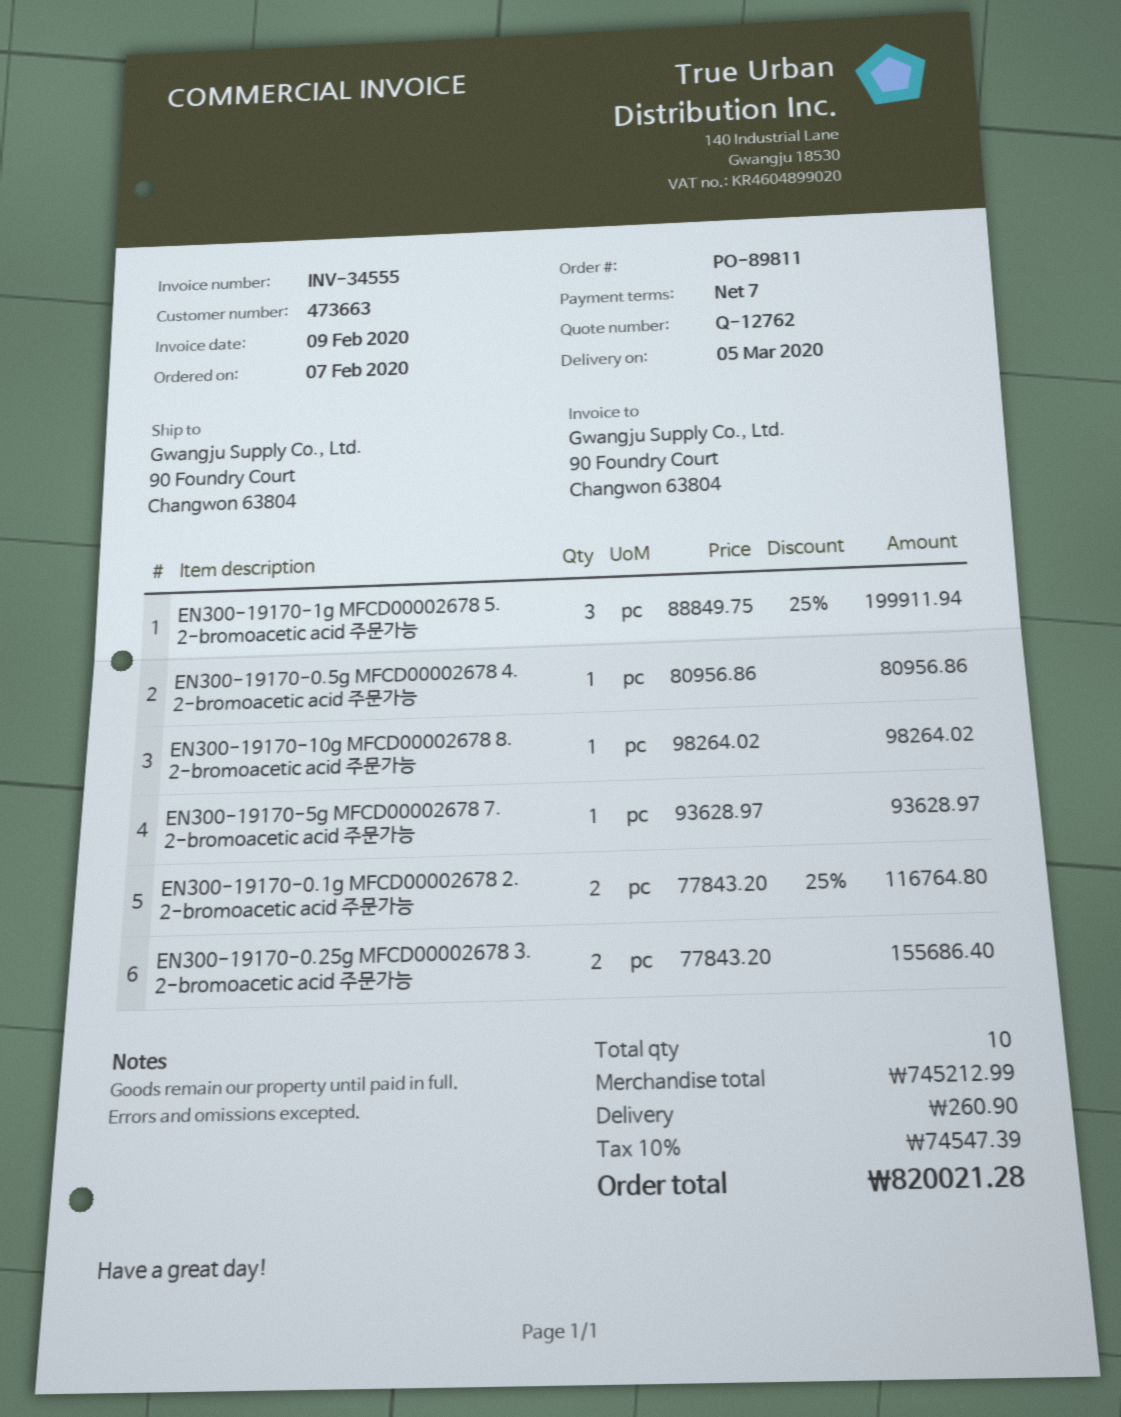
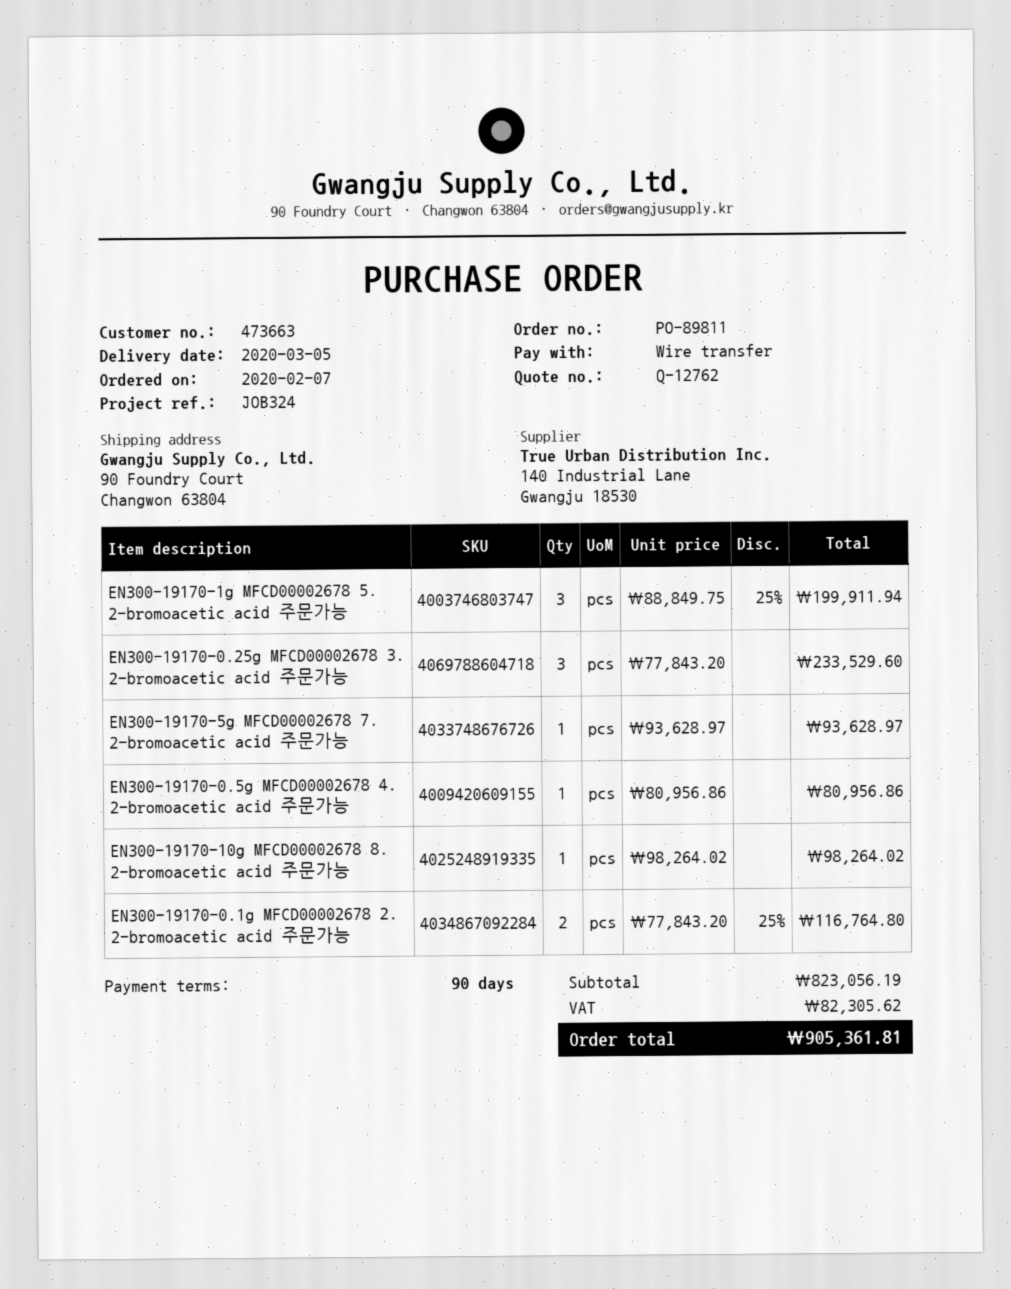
payment terms: 7 days -> 90 days
EN300-19170-0.25g MFCD00002678 3. 2-bromoacetic acid 주문가능: 2 x 77843.20 = 155686.40 -> 3 x 77843.20 = 233529.60
subtotal: 745212.99 -> 823056.19
shipping: 260.90 -> none
tax: 74547.39 -> 82305.62
total: 820021.28 -> 905361.81

